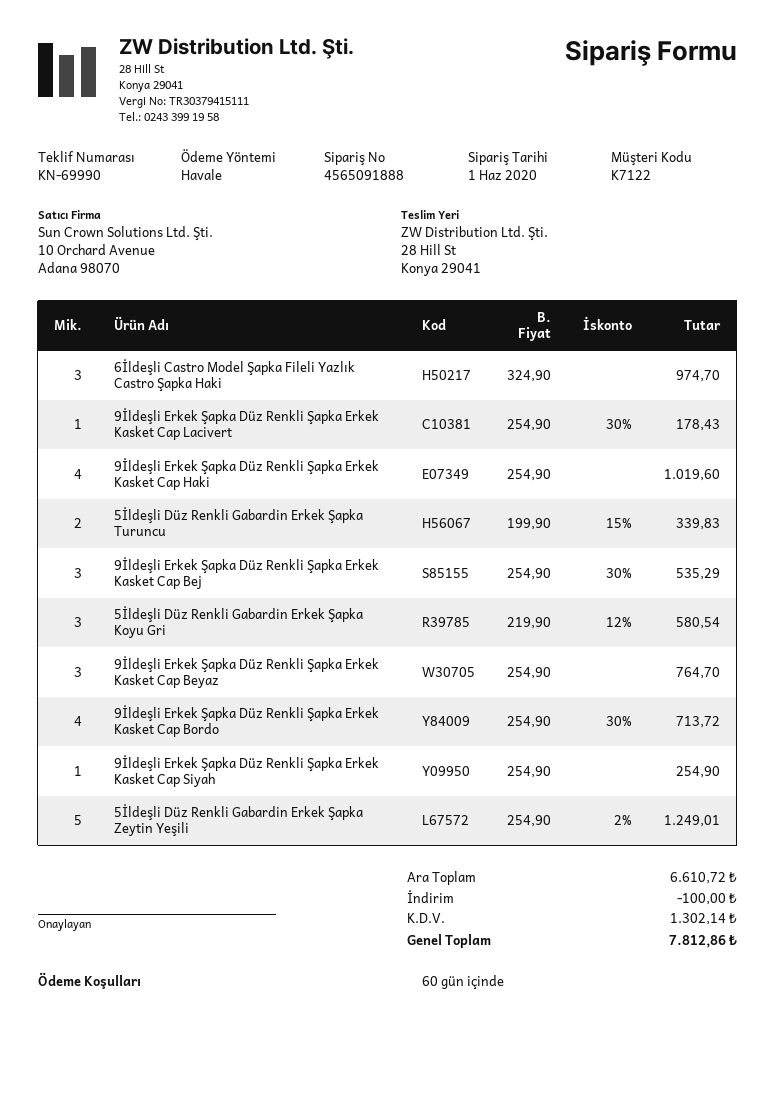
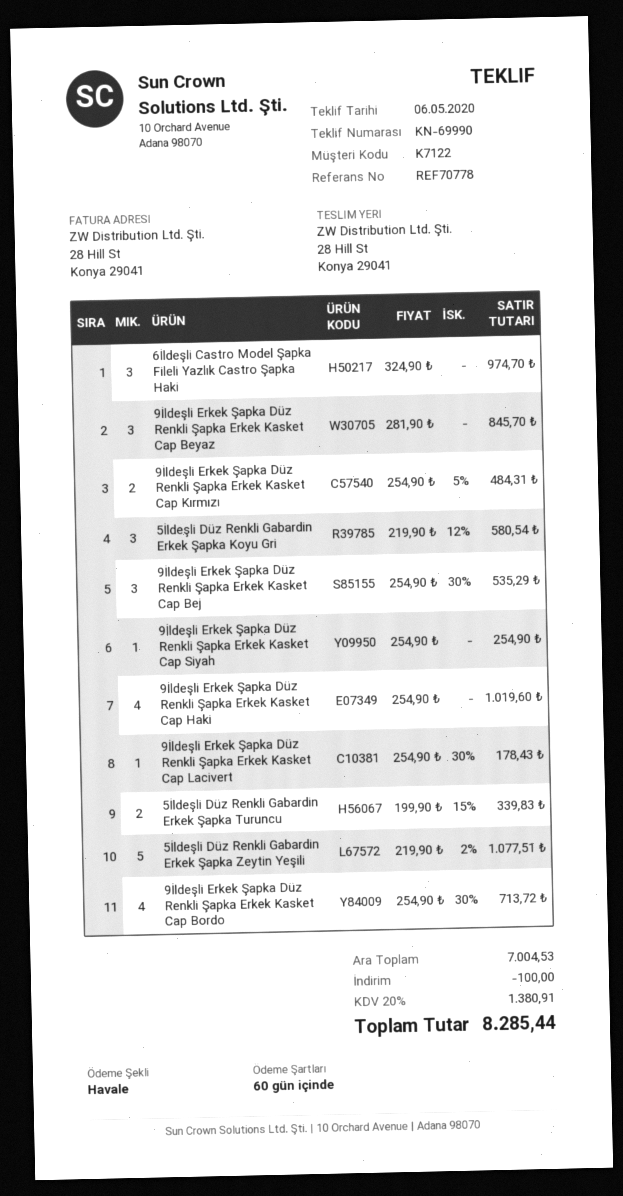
9İldeşli Erkek Şapka Düz Renkli Şapka Erkek Kasket Cap Beyaz: 3 x 254.90 = 764.70 -> 3 x 281.90 = 845.70
5İldeşli Düz Renkli Gabardin Erkek Şapka Zeytin Yeşili: 5 x 254.90 - 2% = 1249.01 -> 5 x 219.90 - 2% = 1077.51
9İldeşli Erkek Şapka Düz Renkli Şapka Erkek Kasket Cap Kırmızı: none -> 2 x 254.90 - 5% = 484.31
subtotal: 6610.72 -> 7004.53
tax: 1302.14 -> 1380.91
total: 7812.86 -> 8285.44

